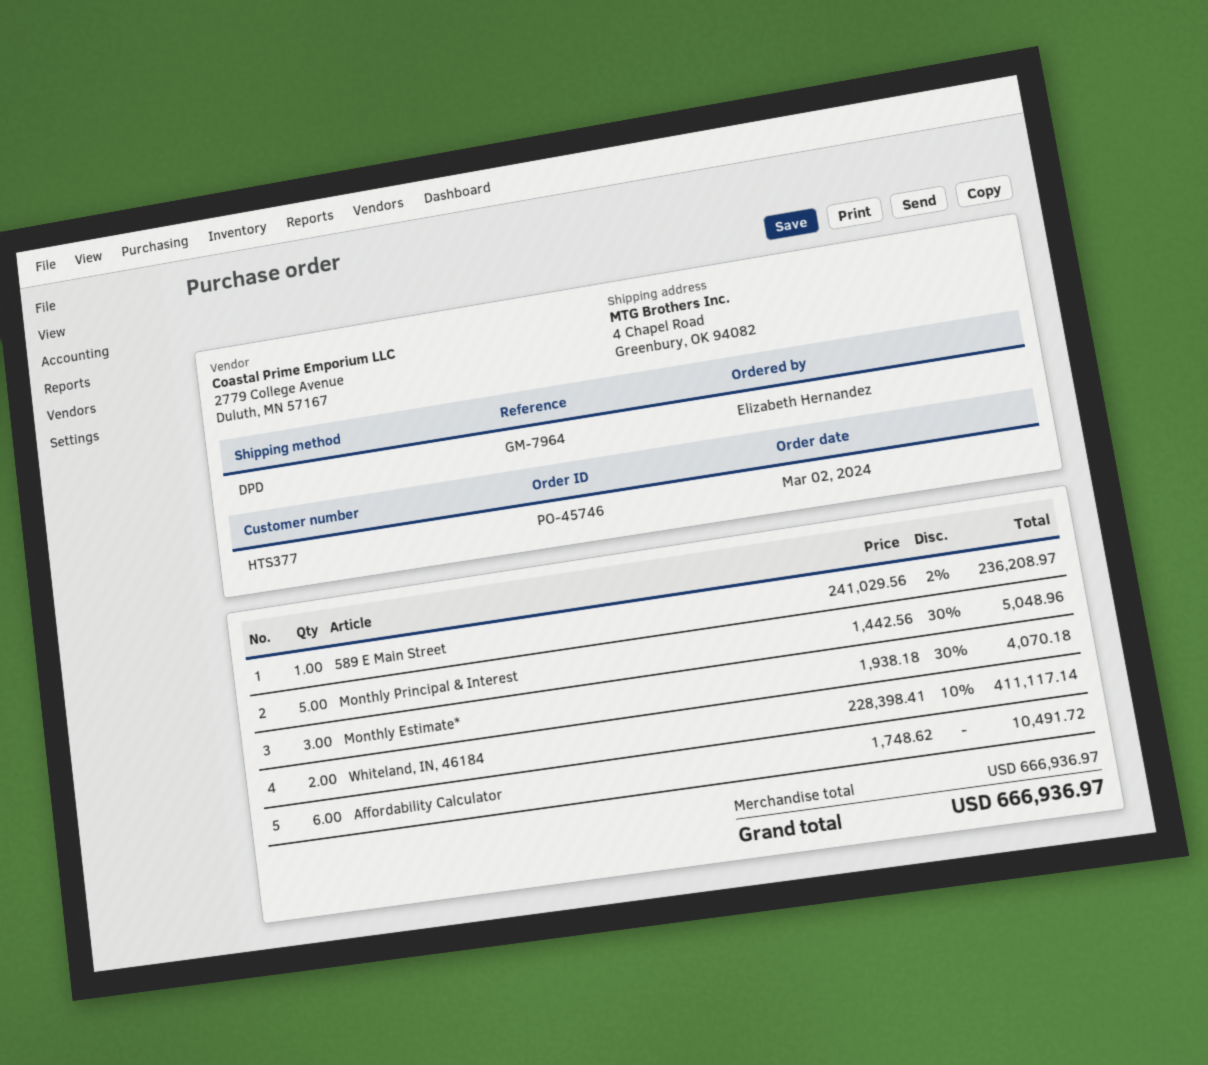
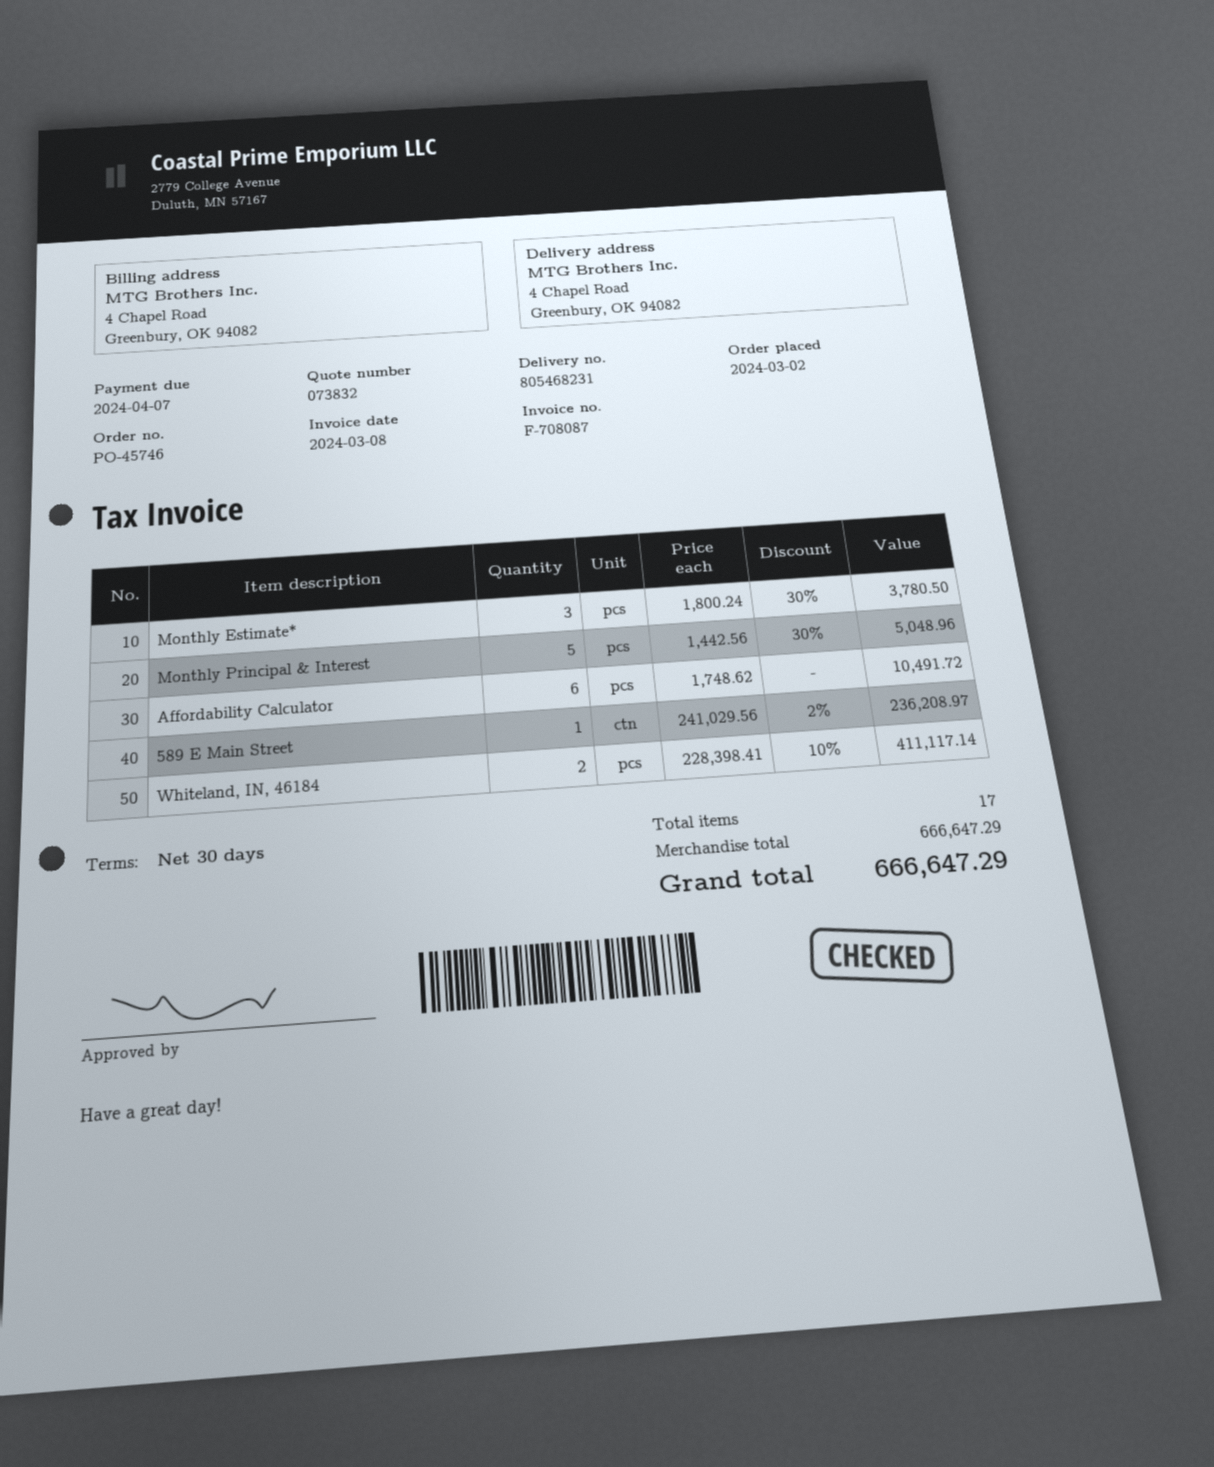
Monthly Estimate*: 3 x 1938.18 - 30% = 4070.18 -> 3 x 1800.24 - 30% = 3780.50
subtotal: 666936.97 -> 666647.29
total: 666936.97 -> 666647.29

